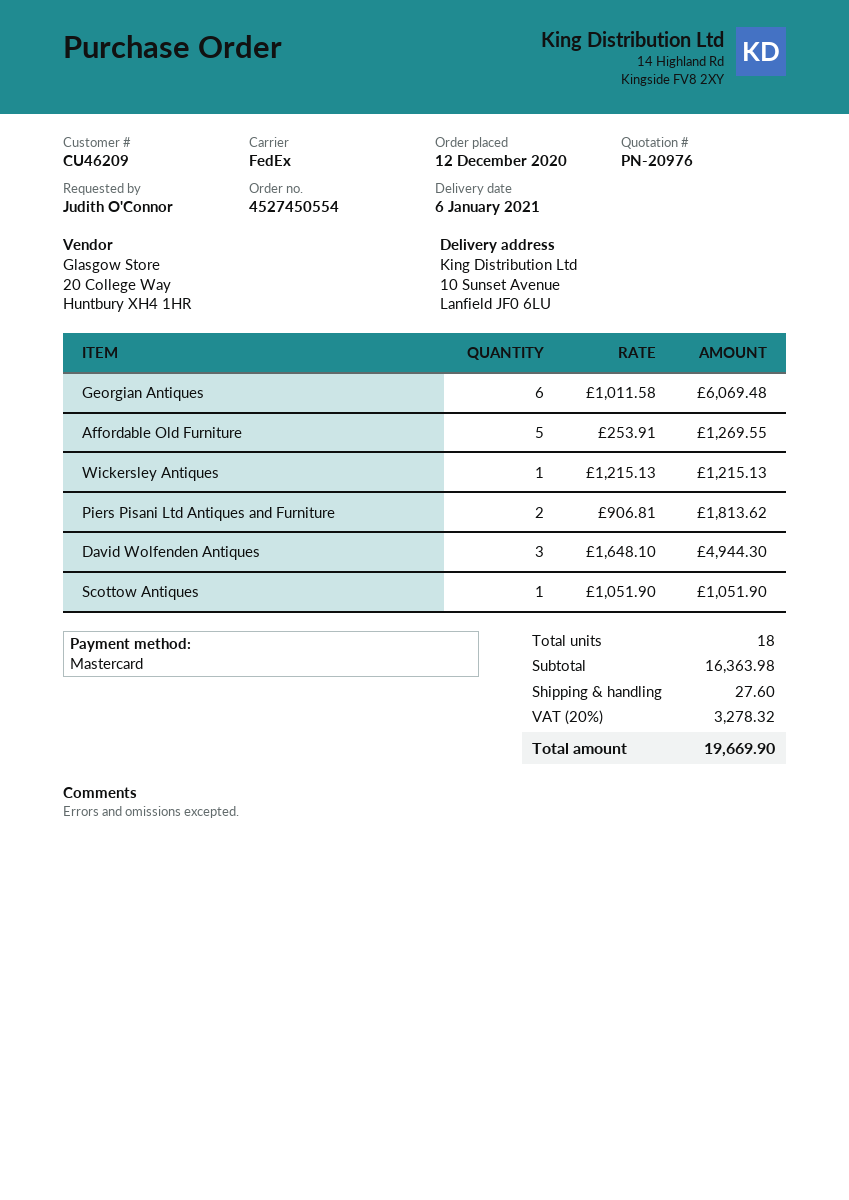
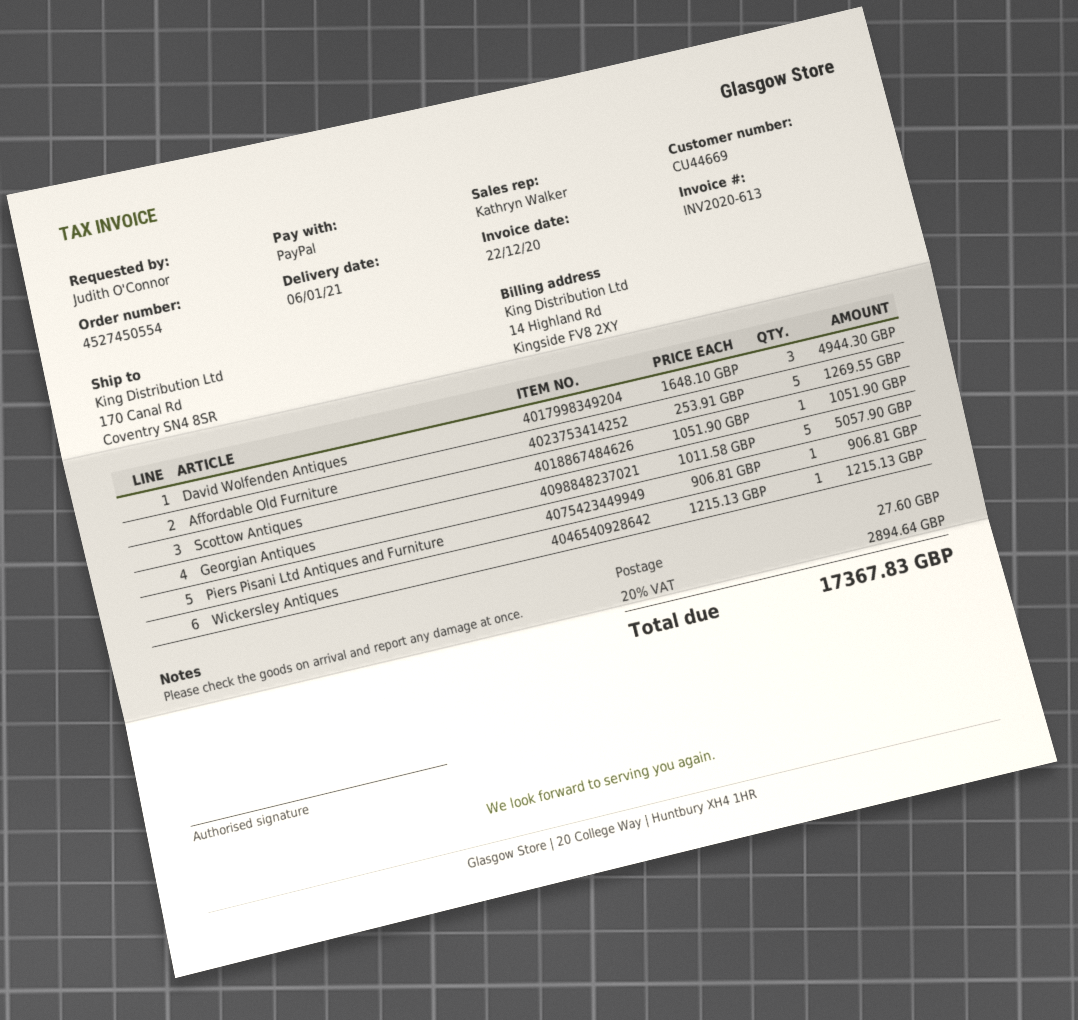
customer number: CU46209 -> CU44669
payment method: Mastercard -> PayPal
ship to: 10 Sunset Avenue, Lanfield JF0 6LU -> 170 Canal Rd, Coventry SN4 8SR
Georgian Antiques: 6 x 1011.58 = 6069.48 -> 5 x 1011.58 = 5057.90
Piers Pisani Ltd Antiques and Furniture: 2 x 906.81 = 1813.62 -> 1 x 906.81 = 906.81
tax: 20% = 3278.32 -> 20% = 2894.64
total: 19669.90 -> 17367.83

